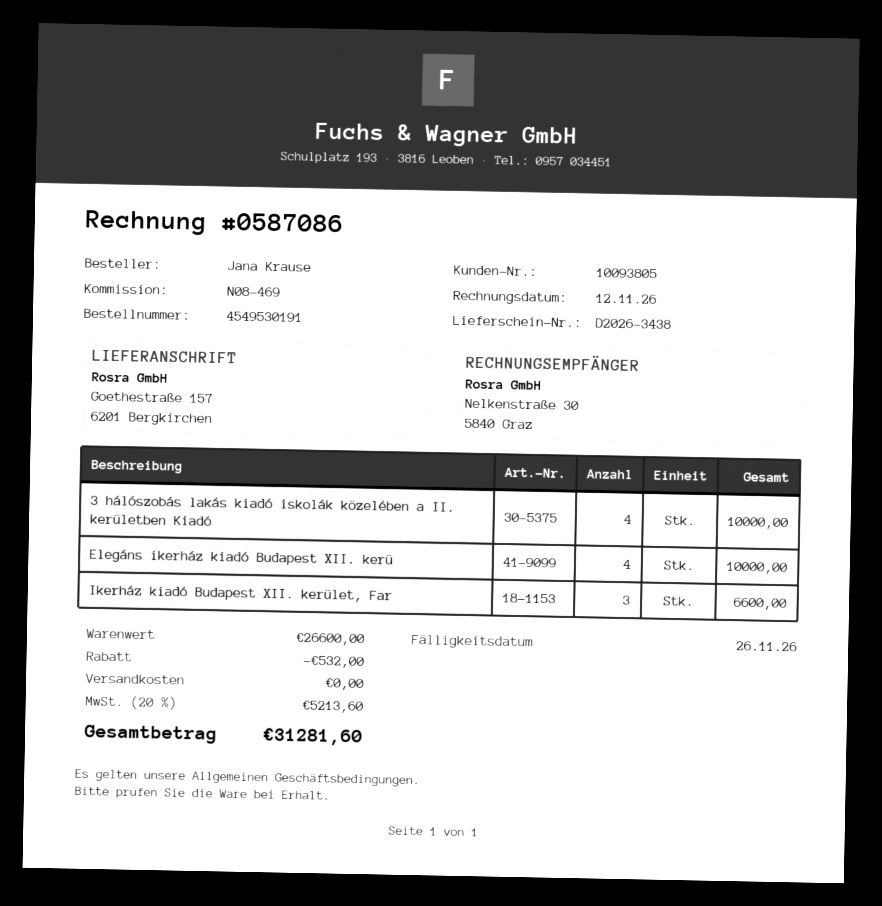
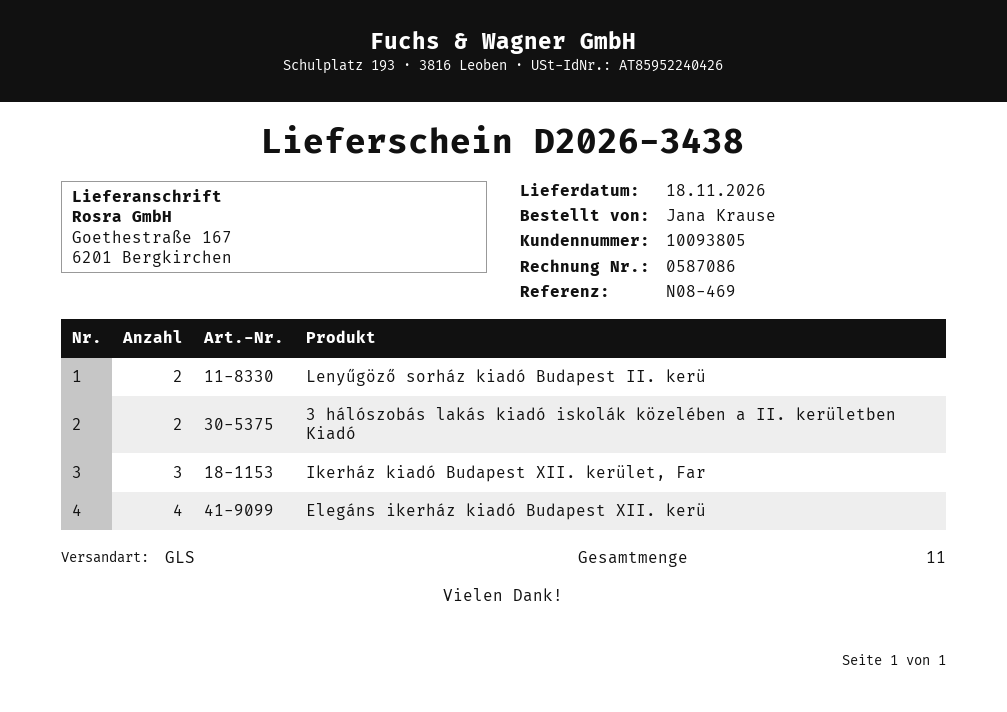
ship to: Goethestraße 157, 6201 Bergkirchen -> Goethestraße 167, 6201 Bergkirchen
3 hálószobás lakás kiadó iskolák közelében a II. kerületben Kiadó: 4 -> 2
Lenyűgöző sorház kiadó Budapest II. kerü: none -> 2

